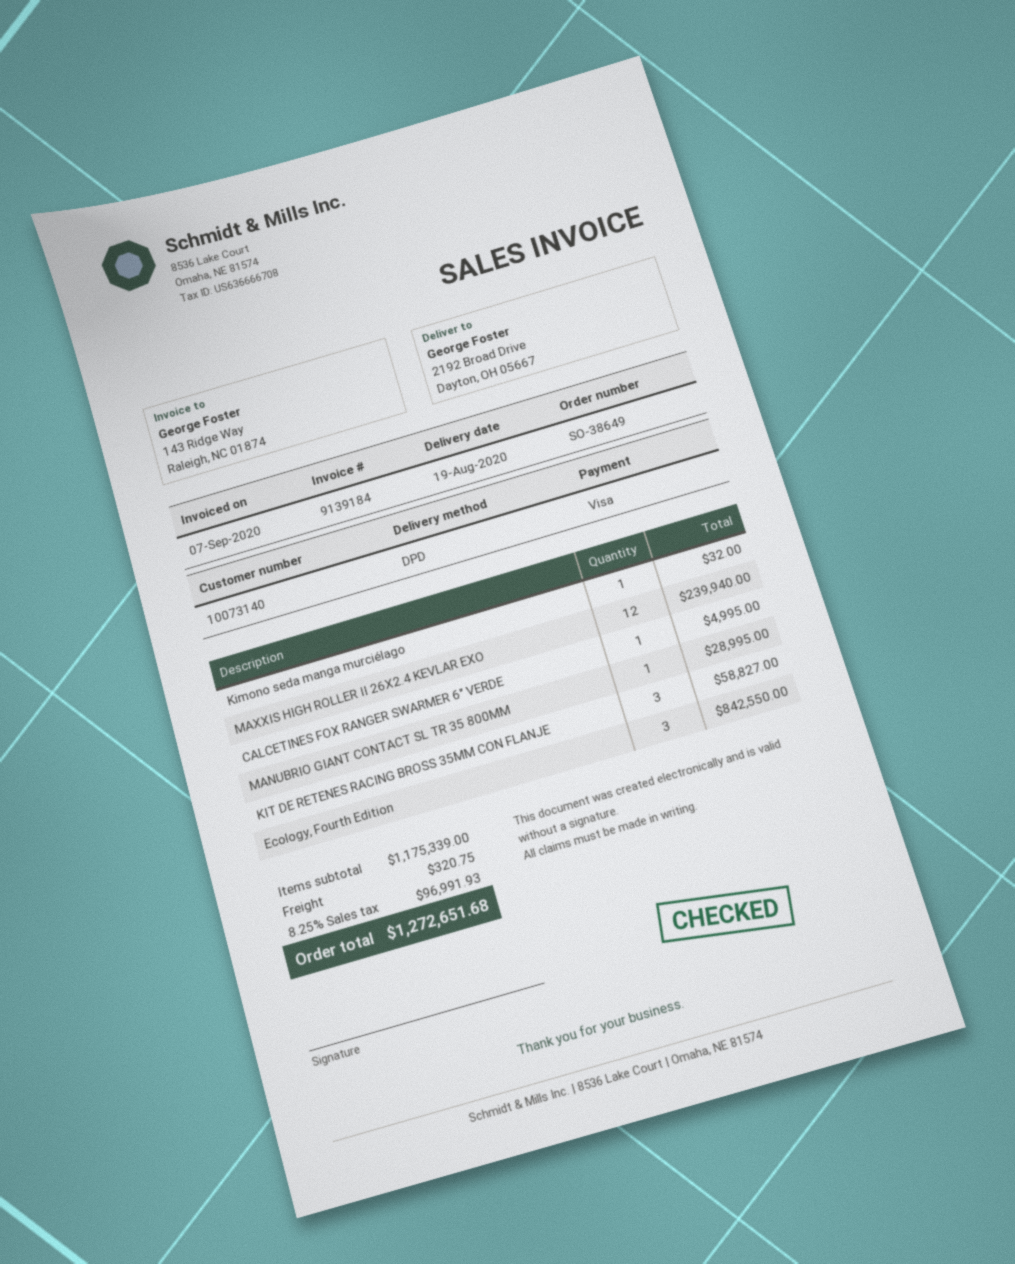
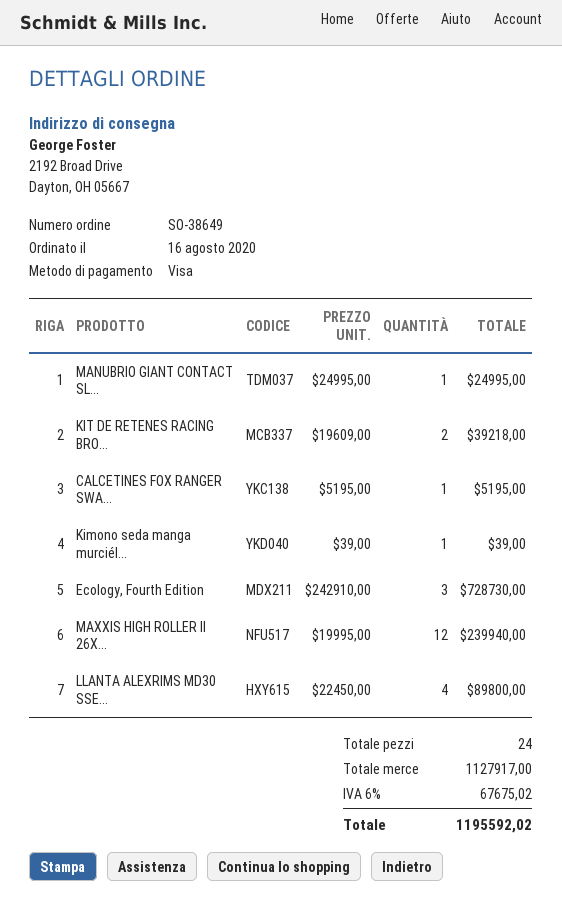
Kimono seda manga murciélago: 1 for 32.00 -> 1 for 39.00
CALCETINES FOX RANGER SWARMER 6" VERDE: 1 for 4995.00 -> 1 for 5195.00
MANUBRIO GIANT CONTACT SL TR 35 800MM: 1 for 28995.00 -> 1 for 24995.00
KIT DE RETENES RACING BROSS 35MM CON FLANJE: 3 for 58827.00 -> 2 for 39218.00
Ecology, Fourth Edition: 3 for 842550.00 -> 3 for 728730.00
LLANTA ALEXRIMS MD30 SSE...: none -> 4 for 89800.00
subtotal: 1175339.00 -> 1127917.00
shipping: 320.75 -> none
tax: 8.25% = 96991.93 -> 6% = 67675.02
total: 1272651.68 -> 1195592.02

